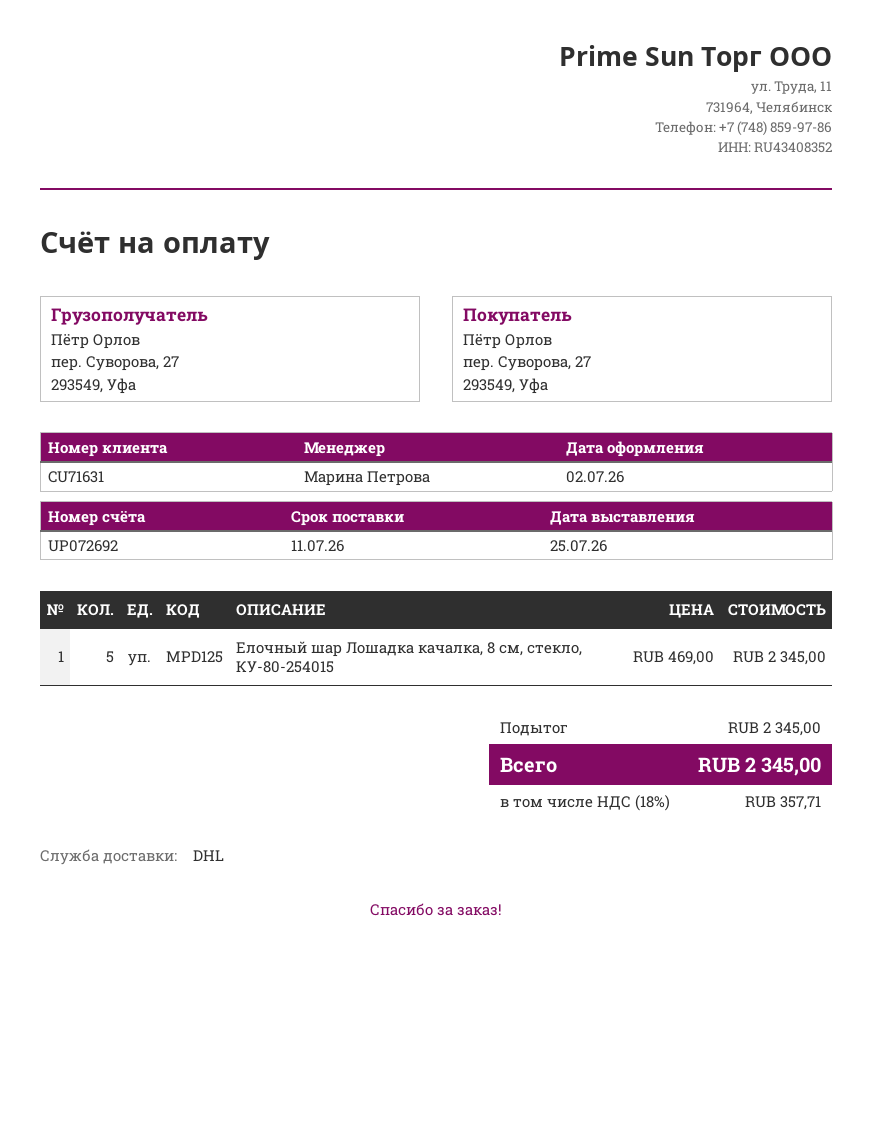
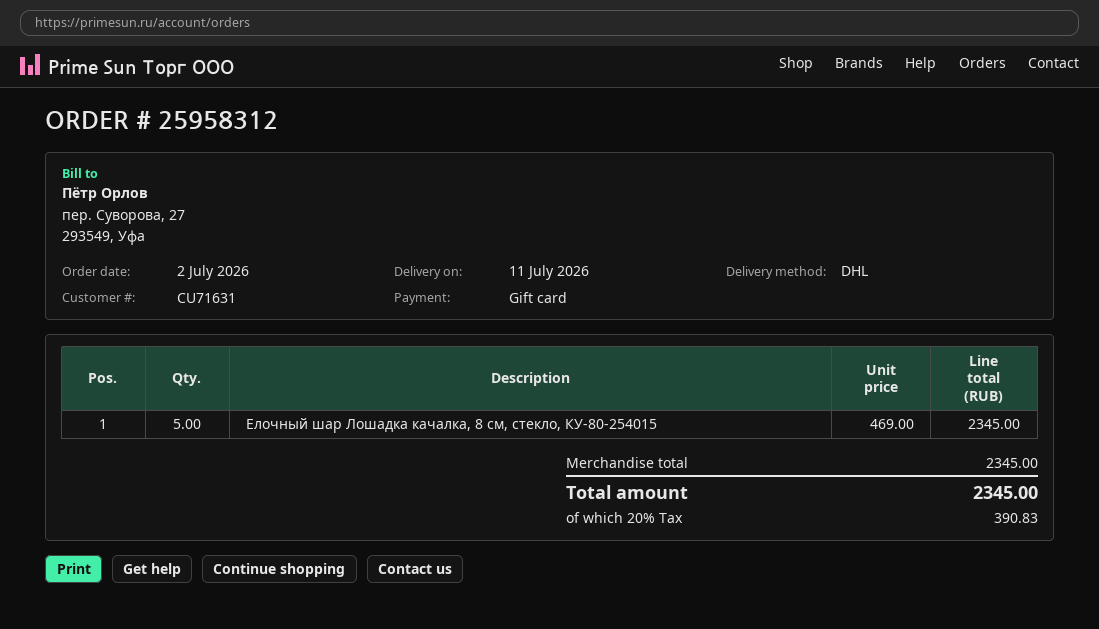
tax: 18% = 357.71 -> 20% = 390.83

